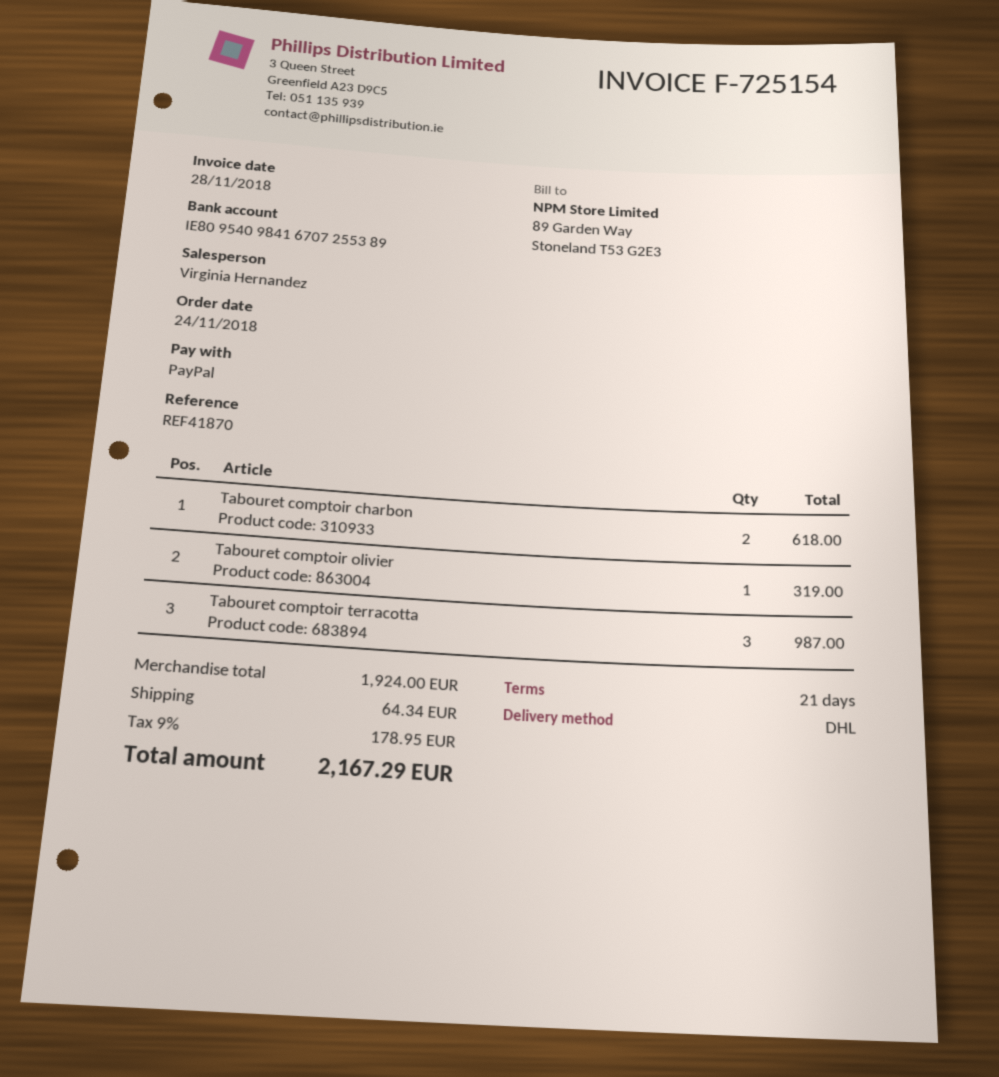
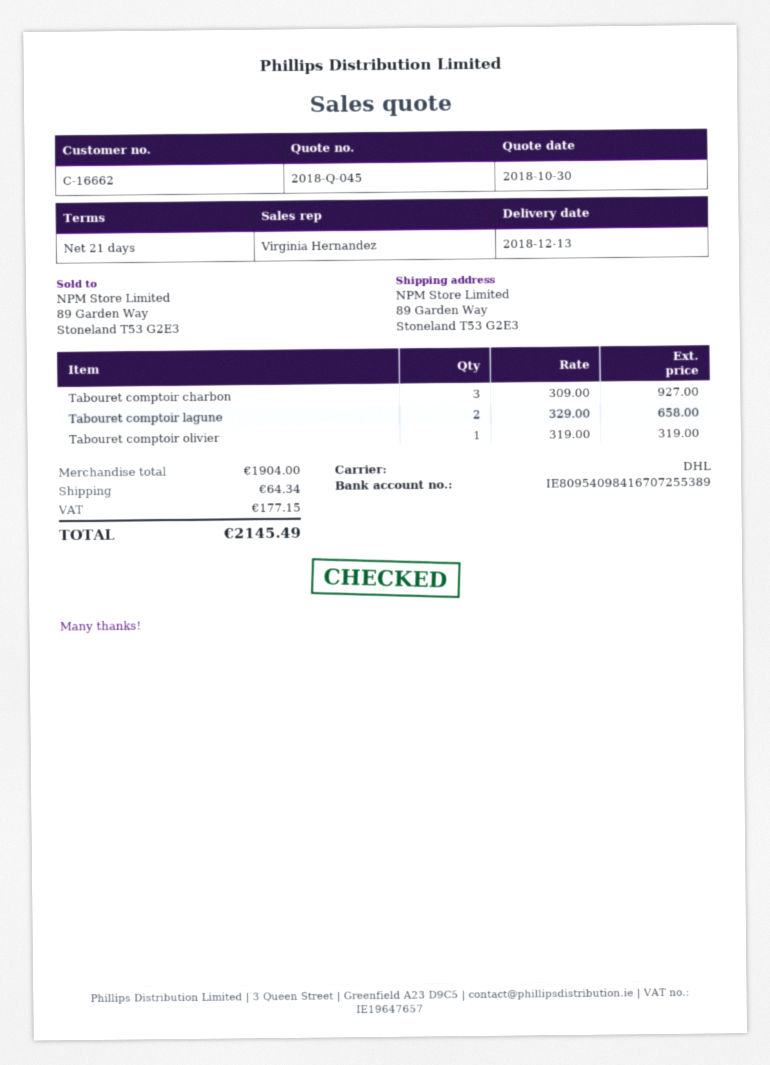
Tabouret comptoir charbon: 2 for 618.00 -> 3 for 927.00
Tabouret comptoir terracotta: 3 for 987.00 -> none
Tabouret comptoir lagune: none -> 2 for 658.00
subtotal: 1924.00 -> 1904.00
tax: 178.95 -> 177.15
total: 2167.29 -> 2145.49

